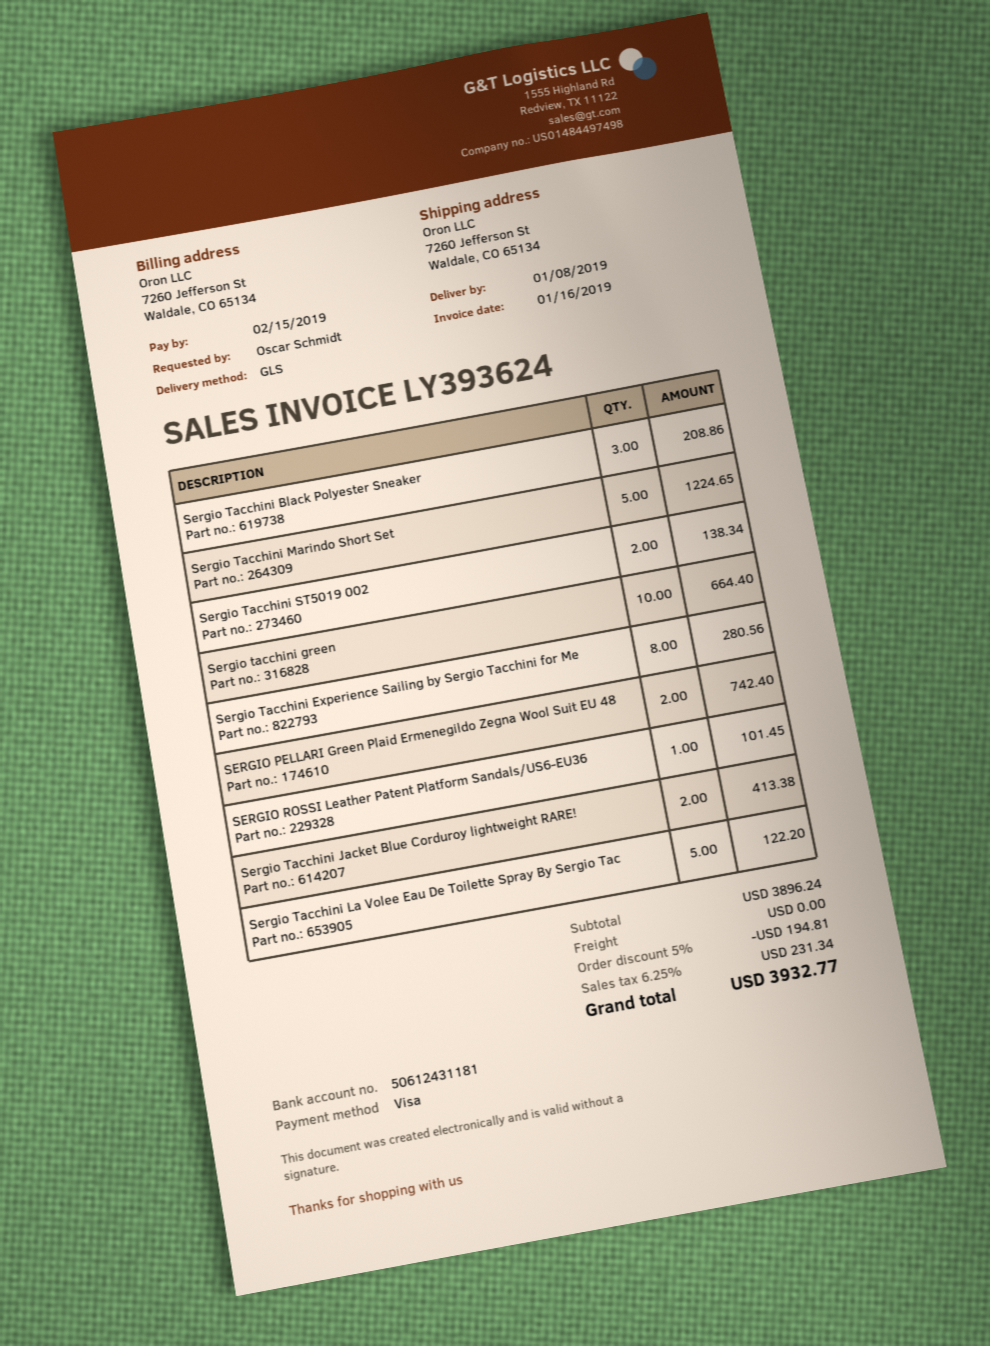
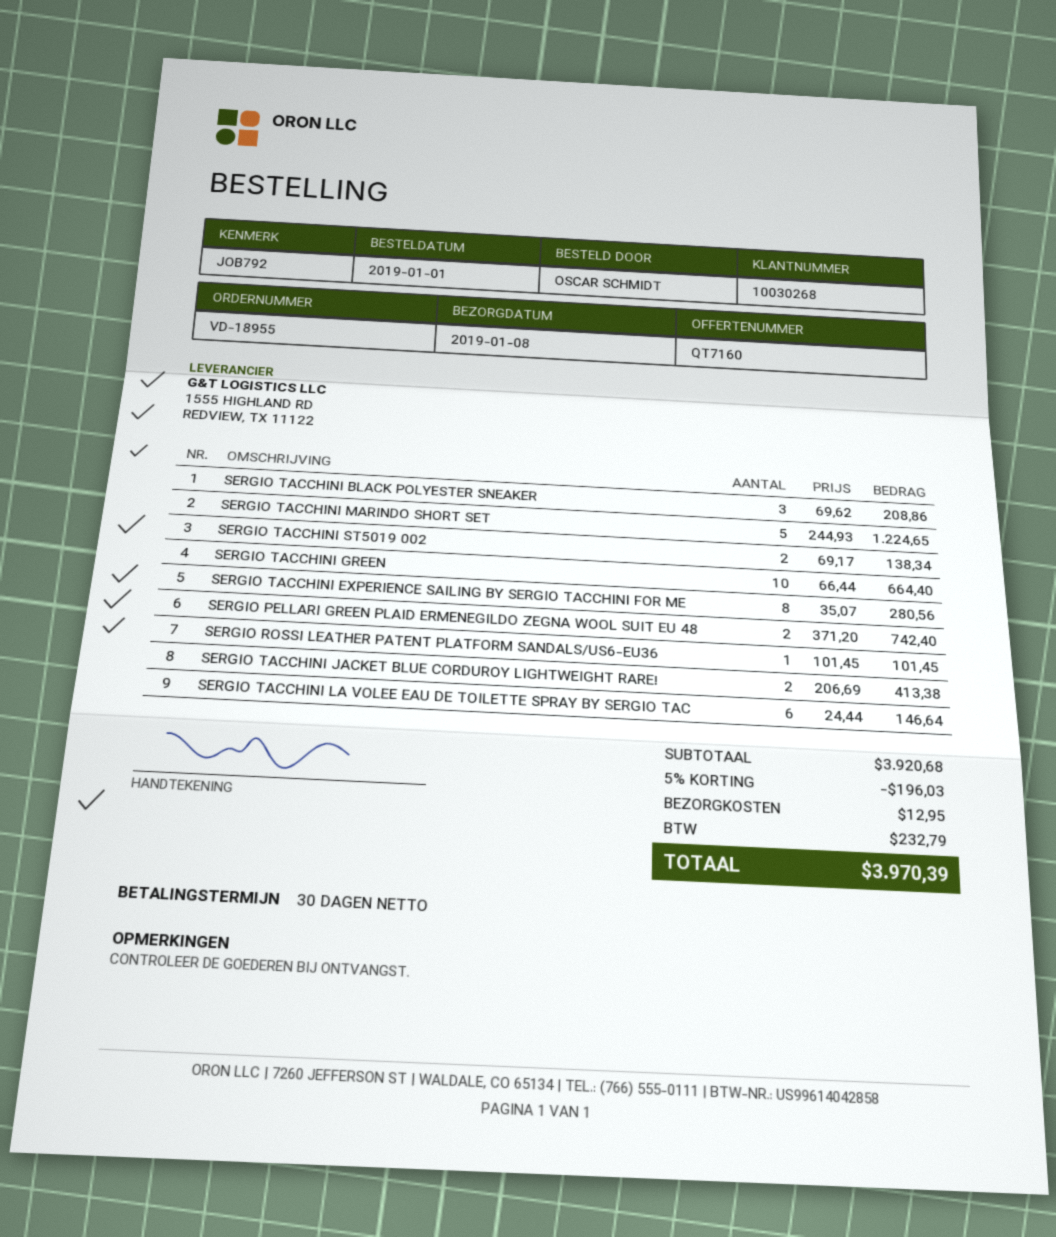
Sergio Tacchini La Volee Eau De Toilette Spray By Sergio Tac: 5 for 122.20 -> 6 for 146.64
subtotal: 3896.24 -> 3920.68
discount: 5% = 194.81 -> 5% = 196.03
shipping: 0.00 -> 12.95
tax: 231.34 -> 232.79
total: 3932.77 -> 3970.39

